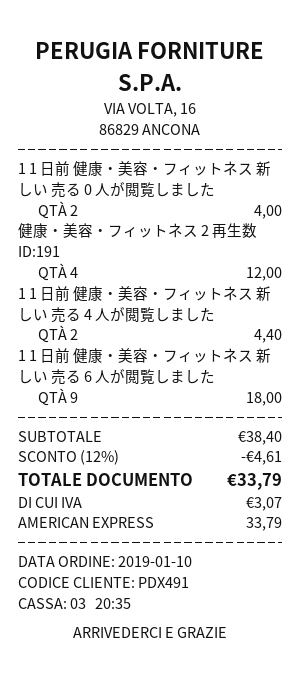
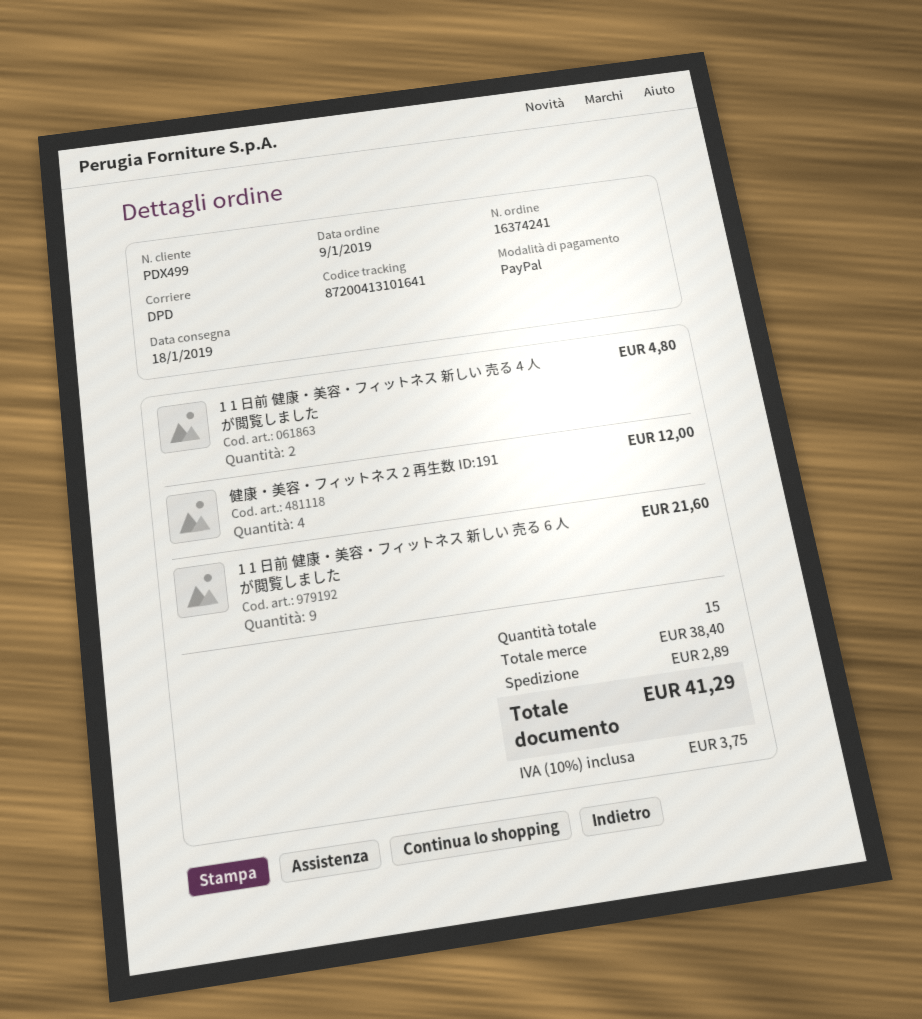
order date: 2019-01-10 -> 2019-01-09
customer number: PDX491 -> PDX499
payment method: American Express -> PayPal
1 1 日前 健康・美容・フィットネス 新しい 売る 0 人が閲覧しました: 2 for 4.00 -> none
1 1 日前 健康・美容・フィットネス 新しい 売る 4 人が閲覧しました: 2 for 4.40 -> 2 for 4.80
1 1 日前 健康・美容・フィットネス 新しい 売る 6 人が閲覧しました: 9 for 18.00 -> 9 for 21.60
discount: 12% = 4.61 -> none
shipping: none -> 2.89
tax: 3.07 -> 3.75
total: 33.79 -> 41.29

